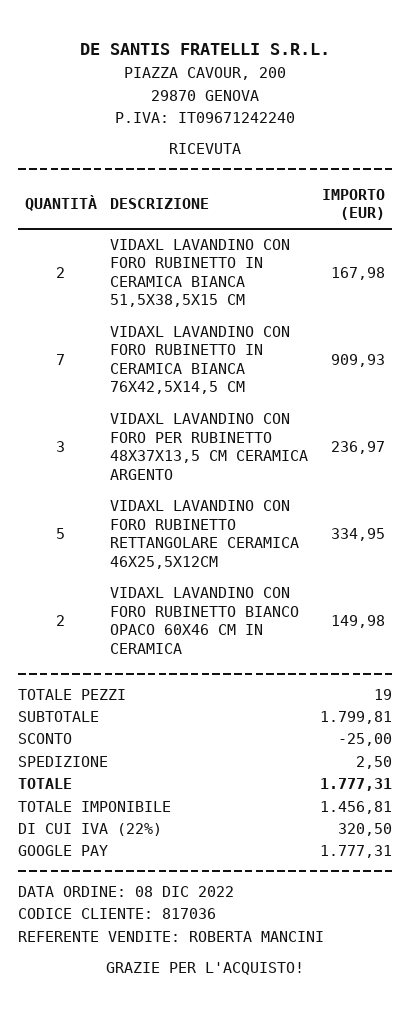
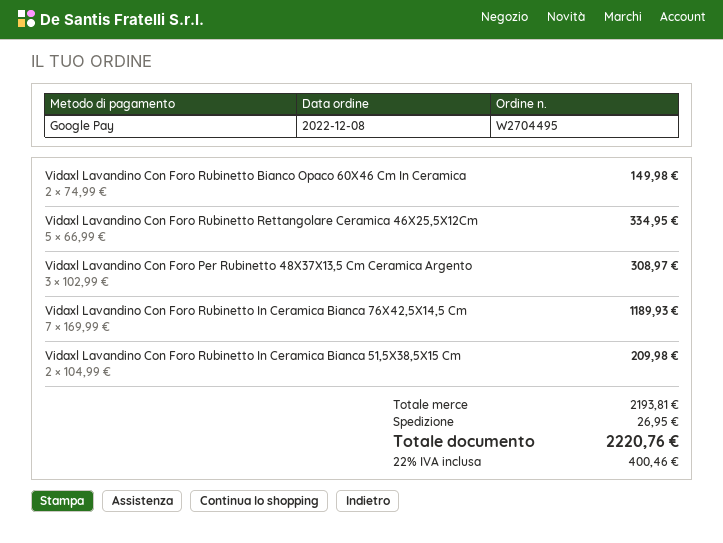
VIDAXL LAVANDINO CON FORO RUBINETTO IN CERAMICA BIANCA 51,5X38,5X15 CM: 2 for 167.98 -> 2 for 209.98
VIDAXL LAVANDINO CON FORO RUBINETTO IN CERAMICA BIANCA 76X42,5X14,5 CM: 7 for 909.93 -> 7 for 1189.93
VIDAXL LAVANDINO CON FORO PER RUBINETTO 48X37X13,5 CM CERAMICA ARGENTO: 3 for 236.97 -> 3 for 308.97
subtotal: 1799.81 -> 2193.81
discount: 25.00 -> none
shipping: 2.50 -> 26.95
tax: 22% = 320.50 -> 22% = 400.46
total: 1777.31 -> 2220.76

